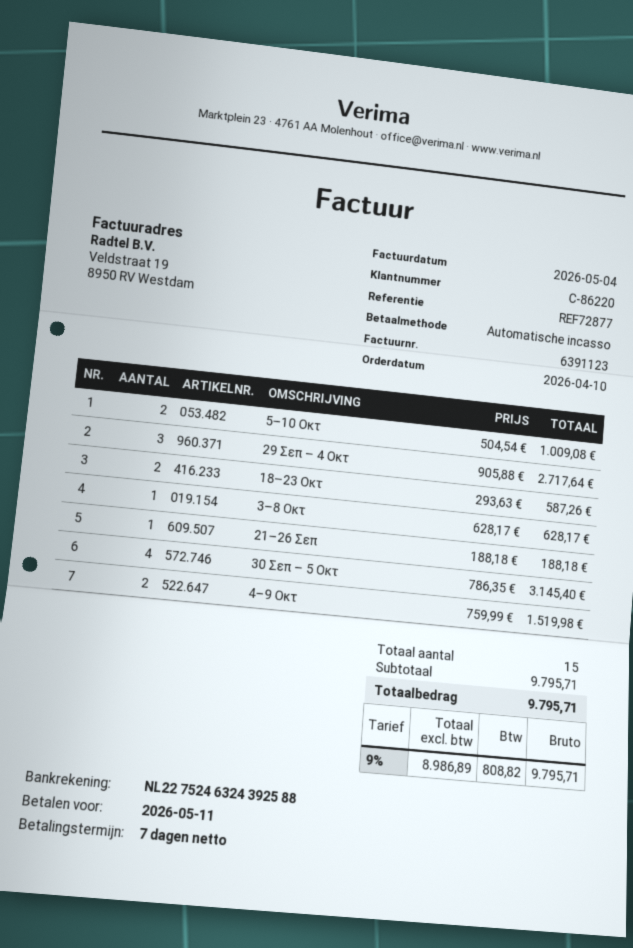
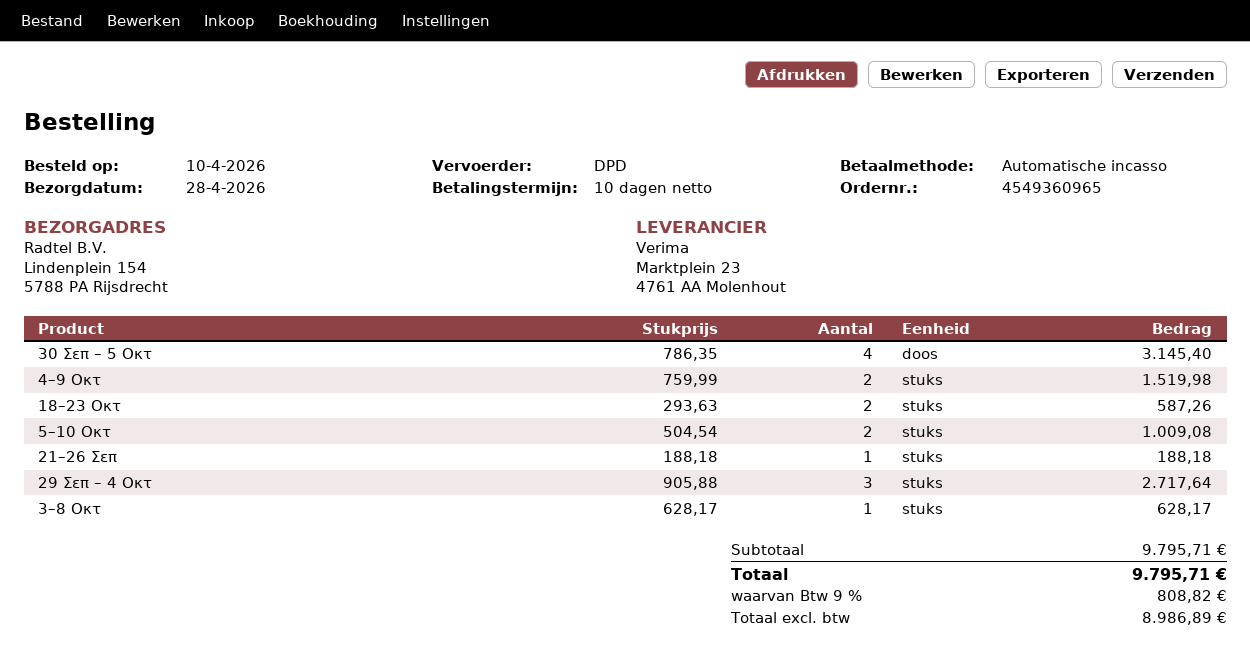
payment terms: 7 days -> 10 days

